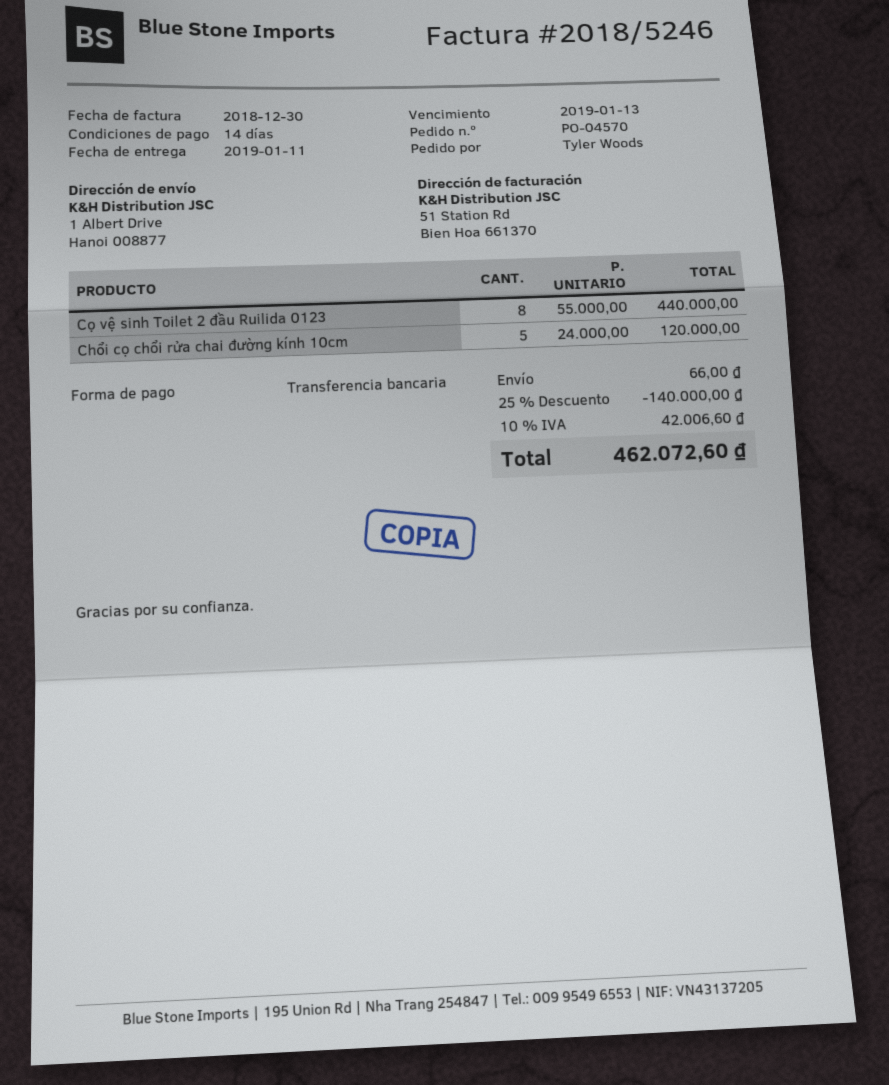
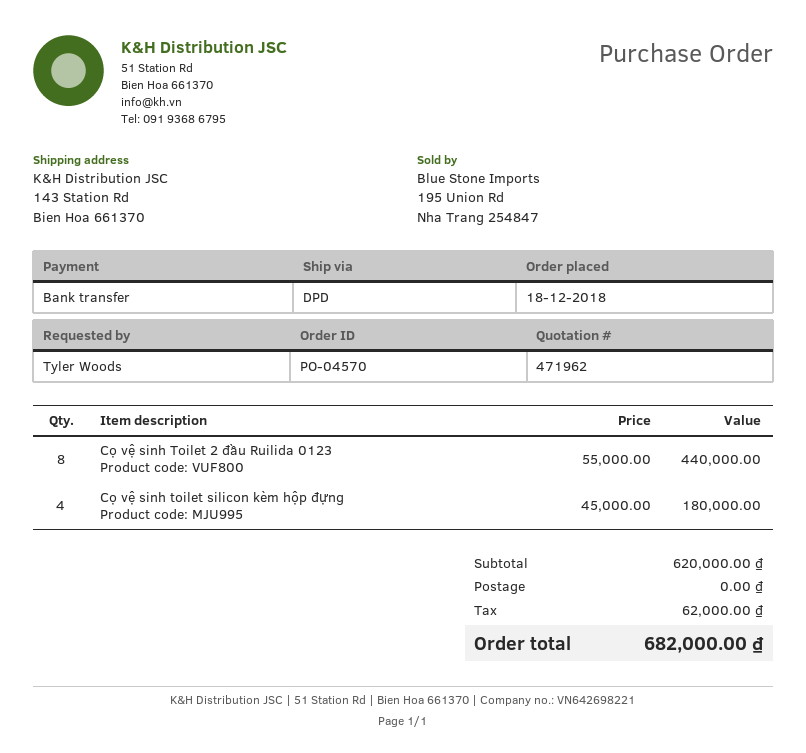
ship to: 1 Albert Drive, Hanoi 008877 -> 143 Station Rd, Bien Hoa 661370
Chổi cọ chổi rửa chai đường kính 10cm: 5 x 24000.00 = 120000.00 -> none
Cọ vệ sinh toilet silicon kèm hộp đựng: none -> 4 x 45000.00 = 180000.00
discount: 25% = 140000.00 -> none
shipping: 66.00 -> 0.00
tax: 42006.60 -> 62000.00
total: 462072.60 -> 682000.00

